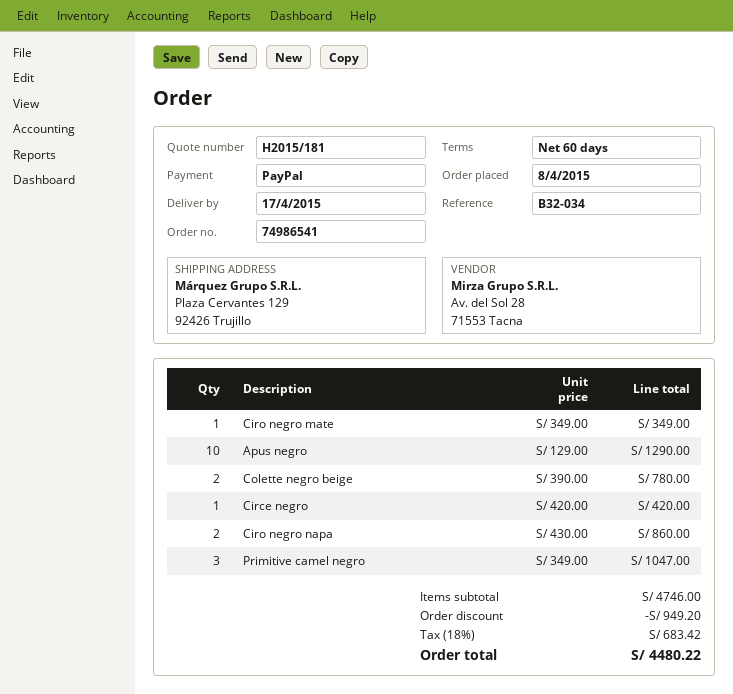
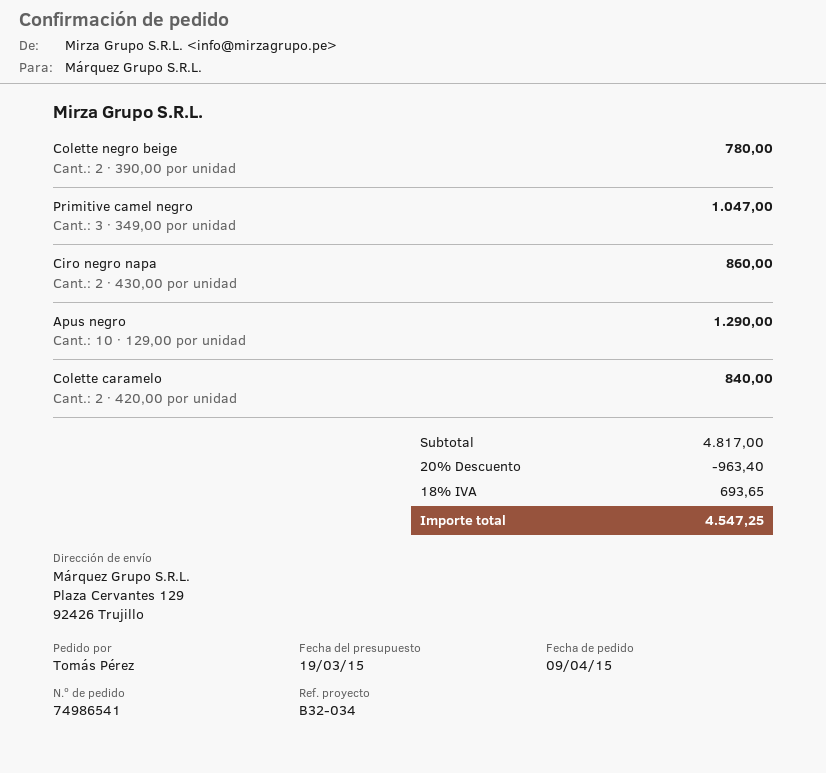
order date: 2015-04-08 -> 2015-04-09
Ciro negro mate: 1 x 349.00 = 349.00 -> none
Circe negro: 1 x 420.00 = 420.00 -> none
Colette caramelo: none -> 2 x 420.00 = 840.00
subtotal: 4746.00 -> 4817.00
discount: 949.20 -> 963.40
tax: 18% = 683.42 -> 18% = 693.65
total: 4480.22 -> 4547.25

